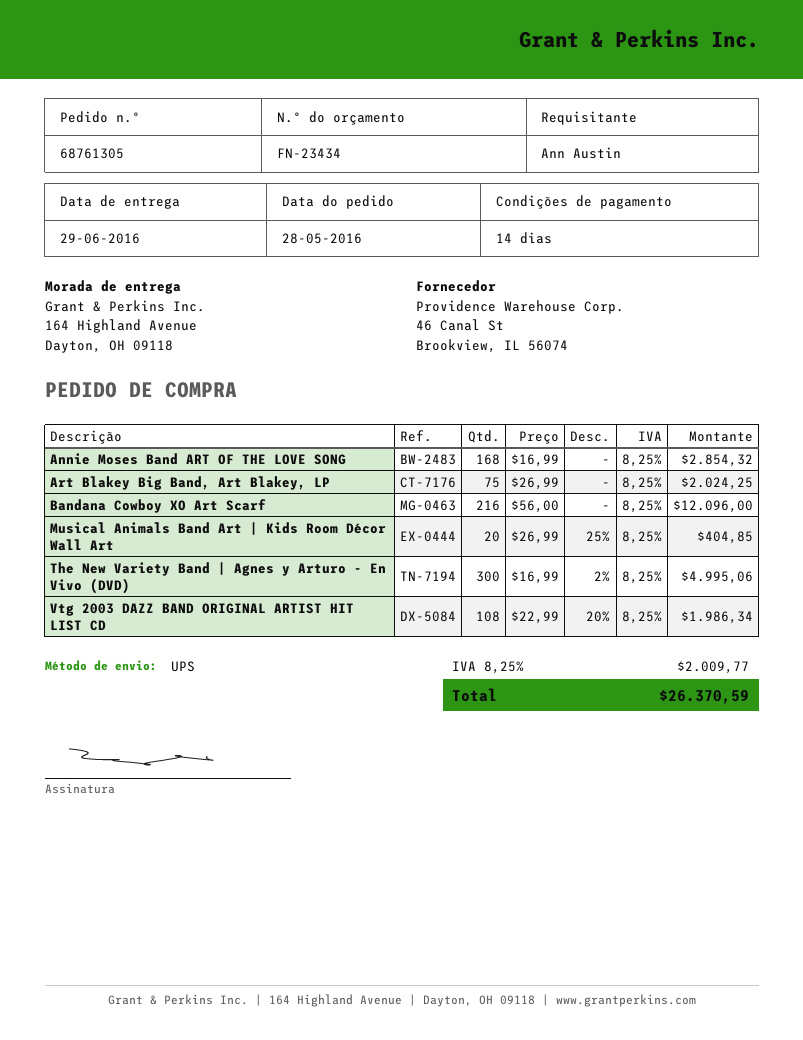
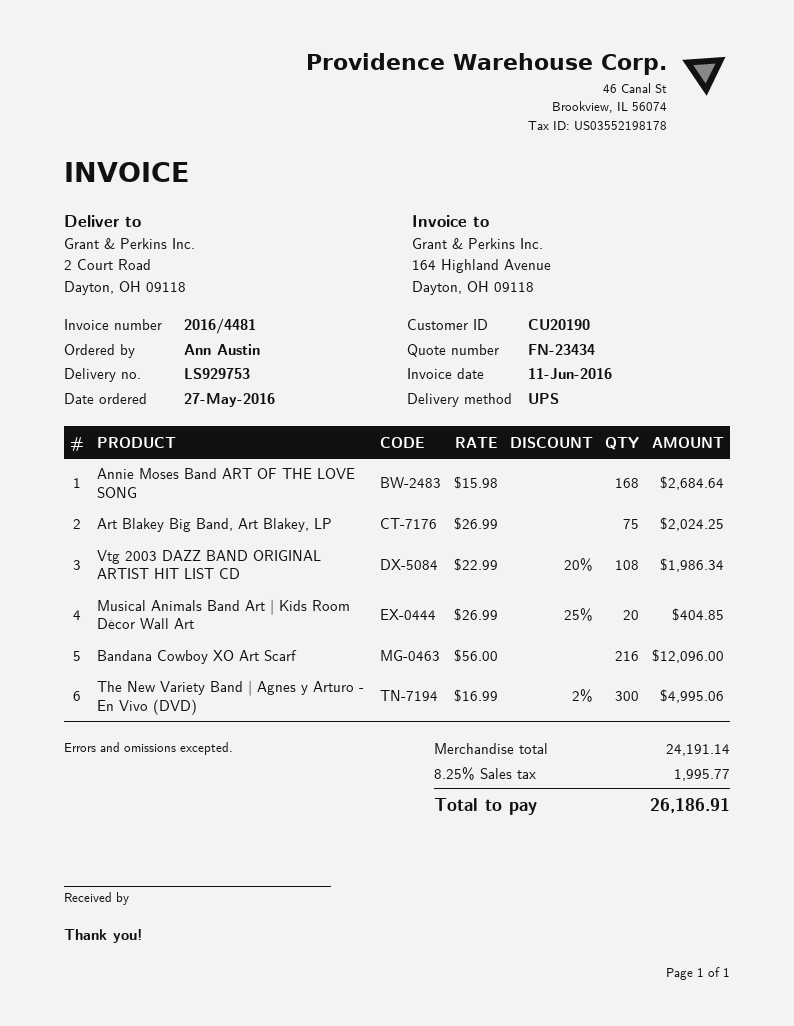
order date: 2016-05-28 -> 2016-05-27
ship to: 164 Highland Avenue, Dayton, OH 09118 -> 2 Court Road, Dayton, OH 09118
Annie Moses Band ART OF THE LOVE SONG: 168 x 16.99 = 2854.32 -> 168 x 15.98 = 2684.64
tax: 8.25% = 2009.77 -> 8.25% = 1995.77
total: 26370.59 -> 26186.91

